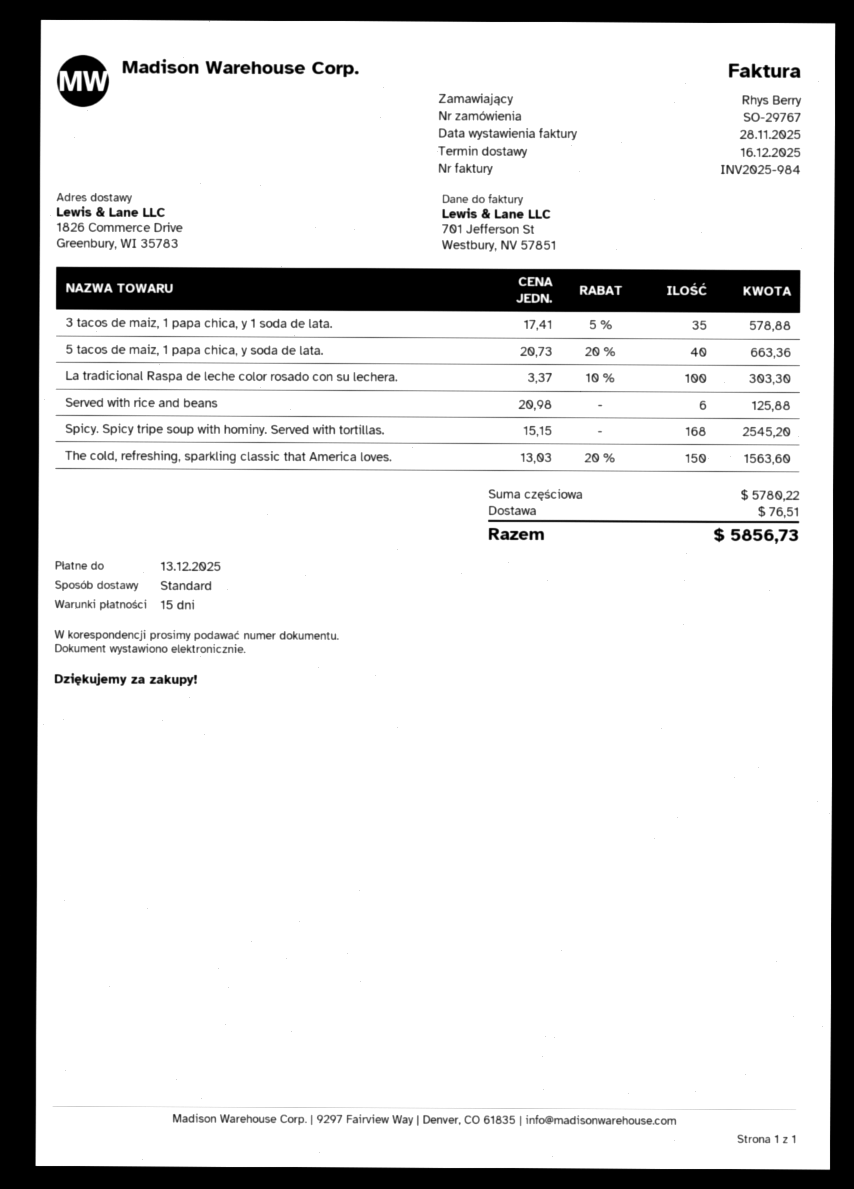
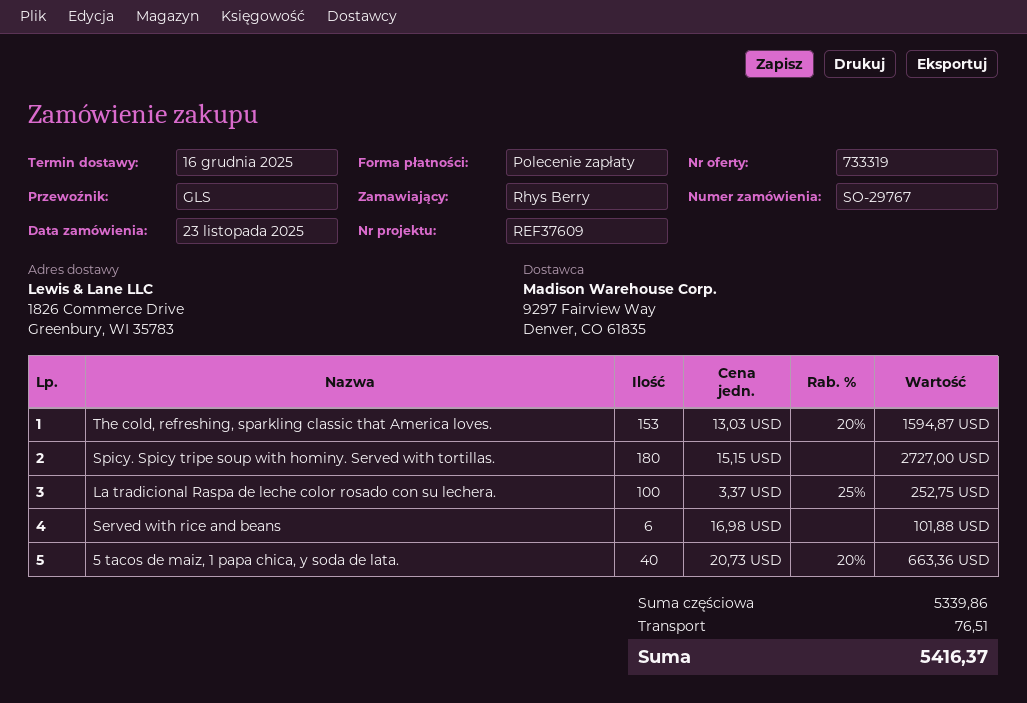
shipping method: standard -> GLS
3 tacos de maiz, 1 papa chica, y 1 soda de lata.: 35 x 17.41 - 5% = 578.88 -> none
La tradicional Raspa de leche color rosado con su lechera.: 100 x 3.37 - 10% = 303.30 -> 100 x 3.37 - 25% = 252.75
Served with rice and beans: 6 x 20.98 = 125.88 -> 6 x 16.98 = 101.88
Spicy. Spicy tripe soup with hominy. Served with tortillas.: 168 x 15.15 = 2545.20 -> 180 x 15.15 = 2727.00
The cold, refreshing, sparkling classic that America loves.: 150 x 13.03 - 20% = 1563.60 -> 153 x 13.03 - 20% = 1594.87
subtotal: 5780.22 -> 5339.86
total: 5856.73 -> 5416.37

